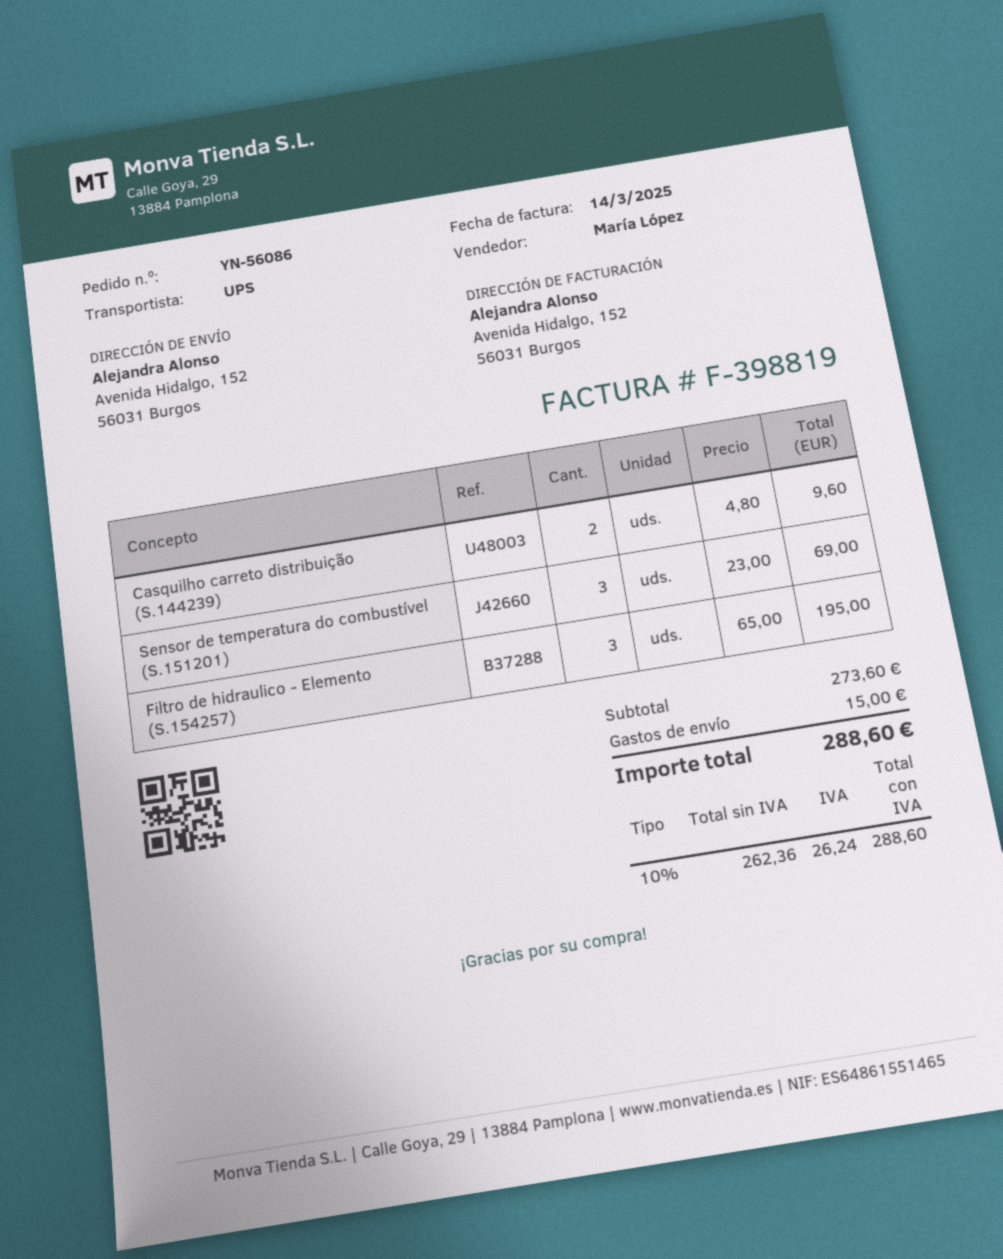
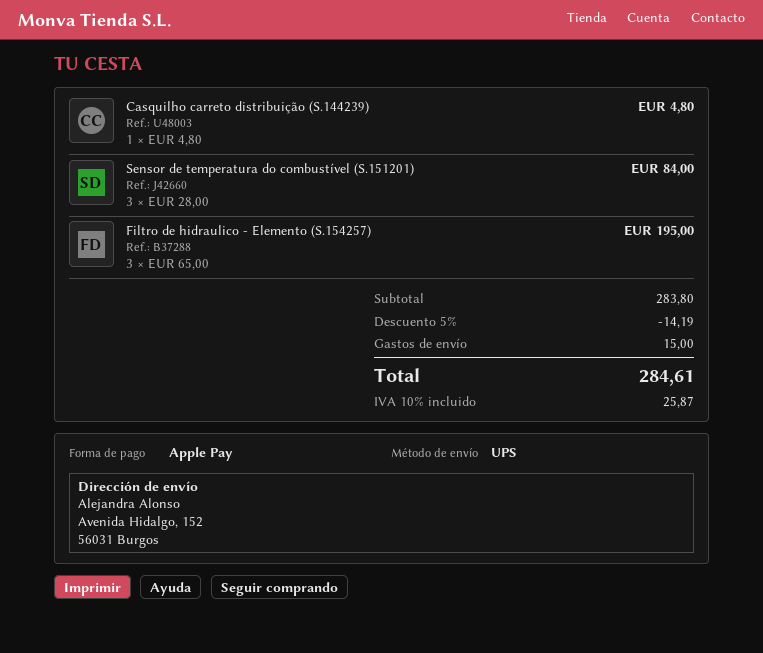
Casquilho carreto distribuição (S.144239): 2 x 4.80 = 9.60 -> 1 x 4.80 = 4.80
Sensor de temperatura do combustível (S.151201): 3 x 23.00 = 69.00 -> 3 x 28.00 = 84.00
subtotal: 273.60 -> 283.80
discount: none -> 5% = 14.19
tax: 10% = 26.24 -> 10% = 25.87
total: 288.60 -> 284.61

